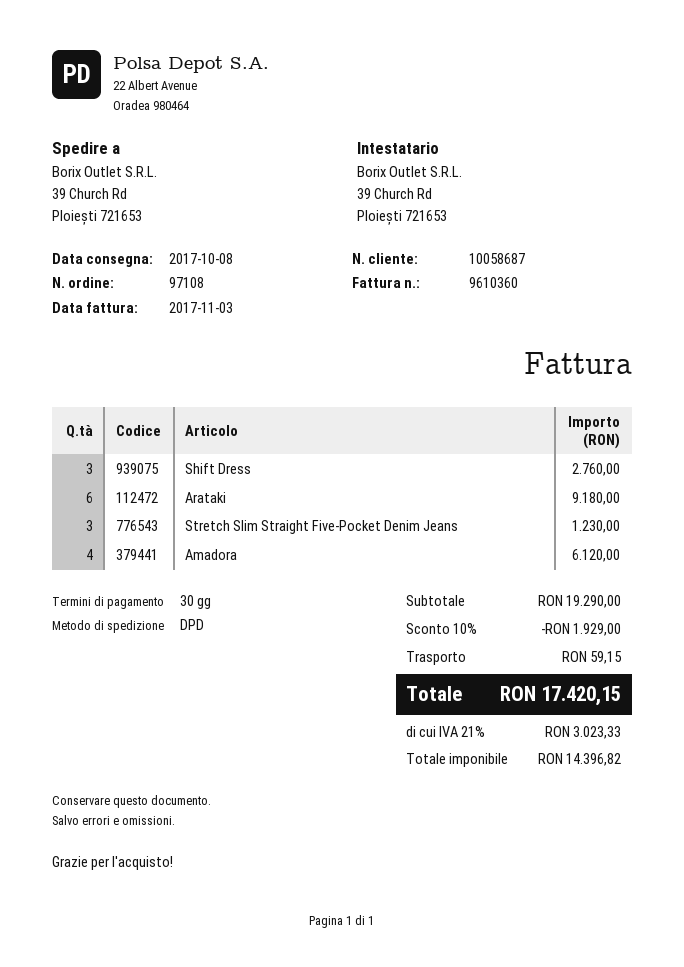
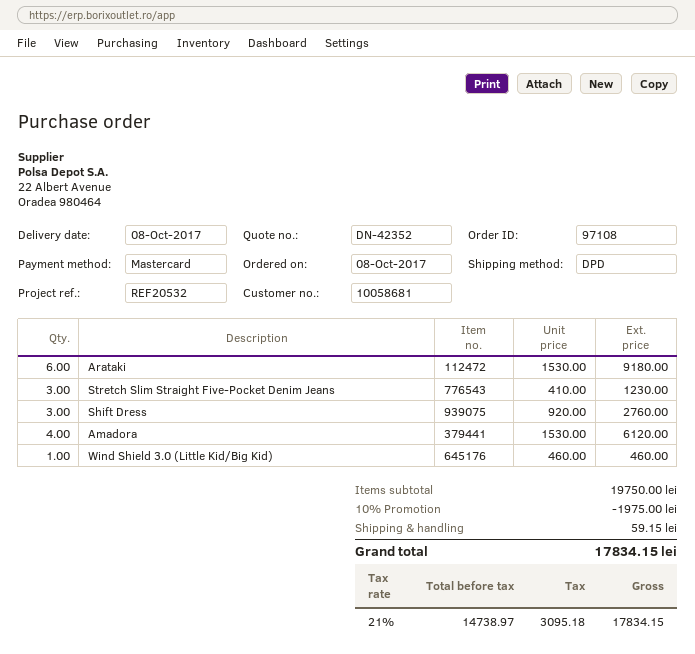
customer number: 10058687 -> 10058681
Wind Shield 3.0 (Little Kid/Big Kid): none -> 1 for 460.00
subtotal: 19290.00 -> 19750.00
discount: 10% = 1929.00 -> 10% = 1975.00
net: 14396.82 -> 14738.97
tax: 21% = 3023.33 -> 21% = 3095.18
total: 17420.15 -> 17834.15

